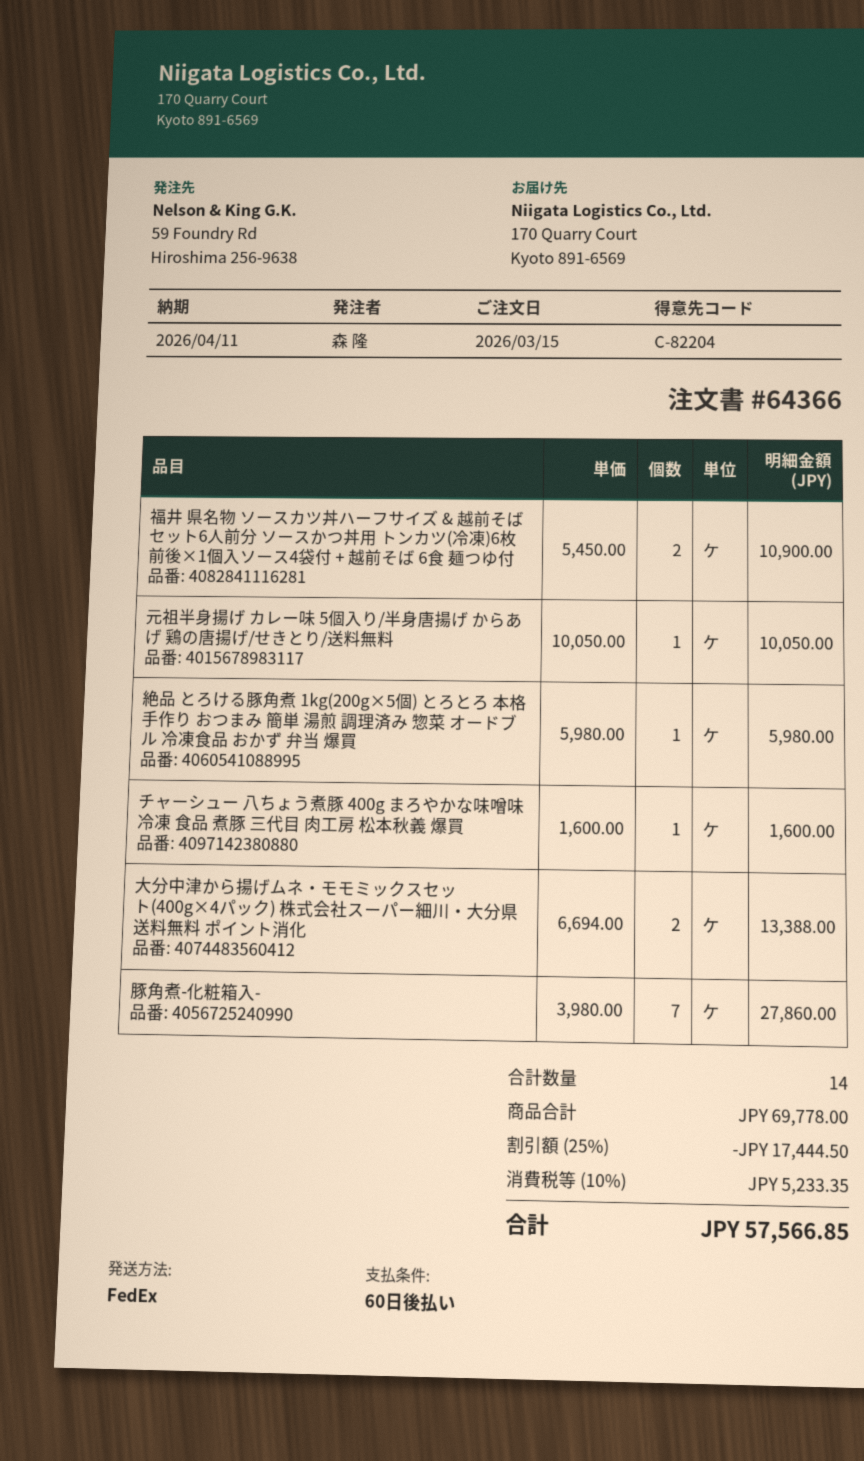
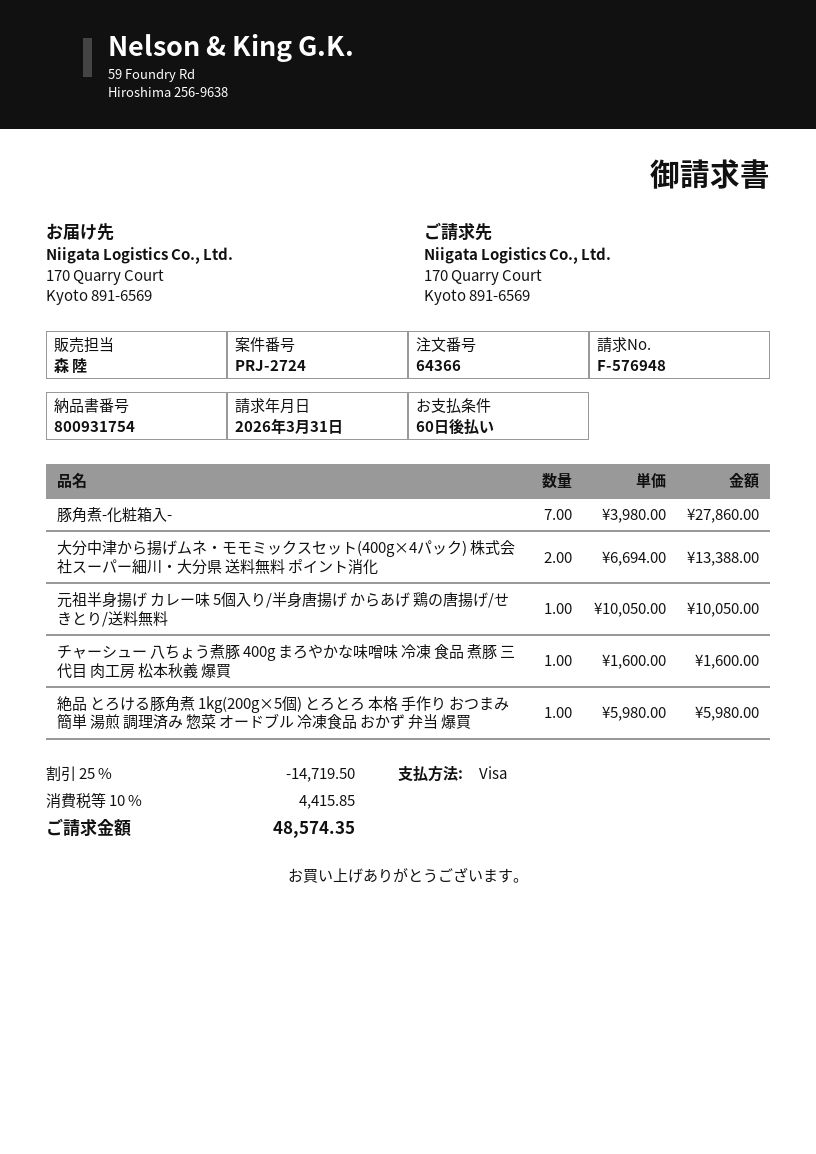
福井 県名物 ソースカツ丼ハーフサイズ & 越前そば セット6人前分 ソースかつ丼用 トンカツ(冷凍)6枚前後×1個入ソース4袋付 + 越前そば 6食 麺つゆ付: 2 x 5450.00 = 10900.00 -> none
discount: 25% = 17444.50 -> 25% = 14719.50
tax: 10% = 5233.35 -> 10% = 4415.85
total: 57566.85 -> 48574.35

